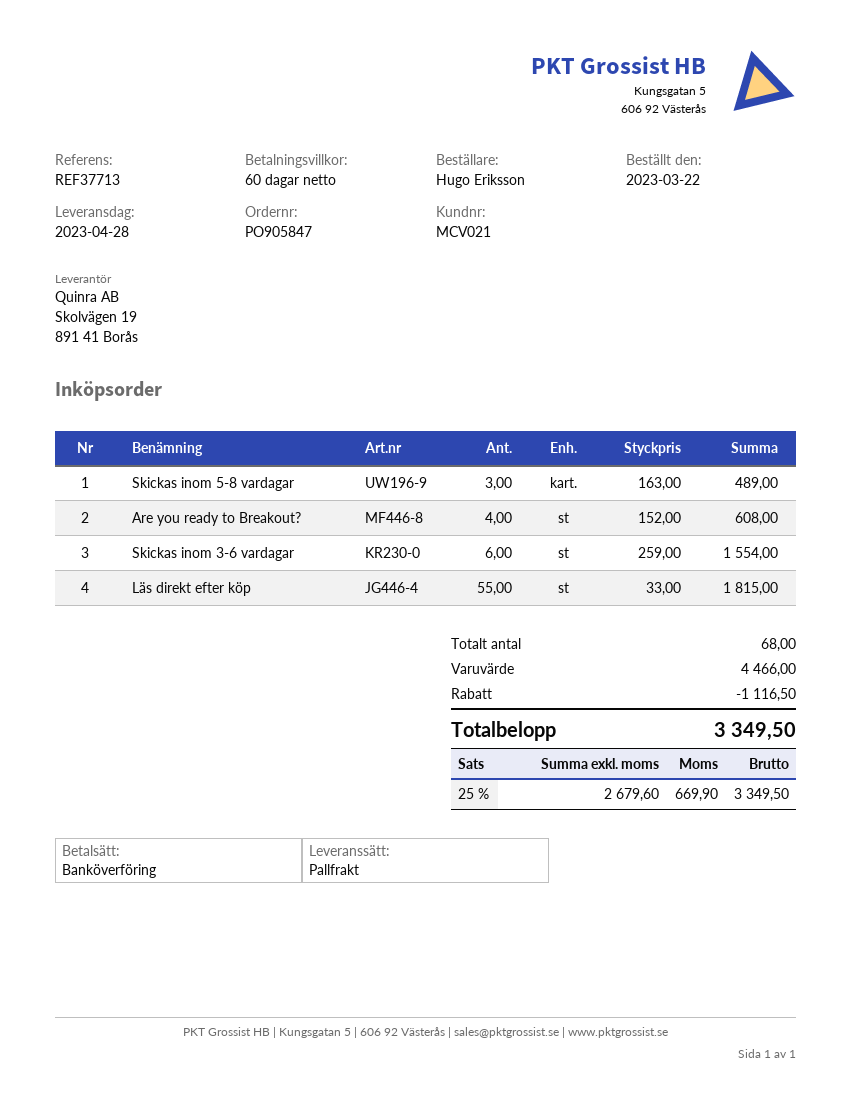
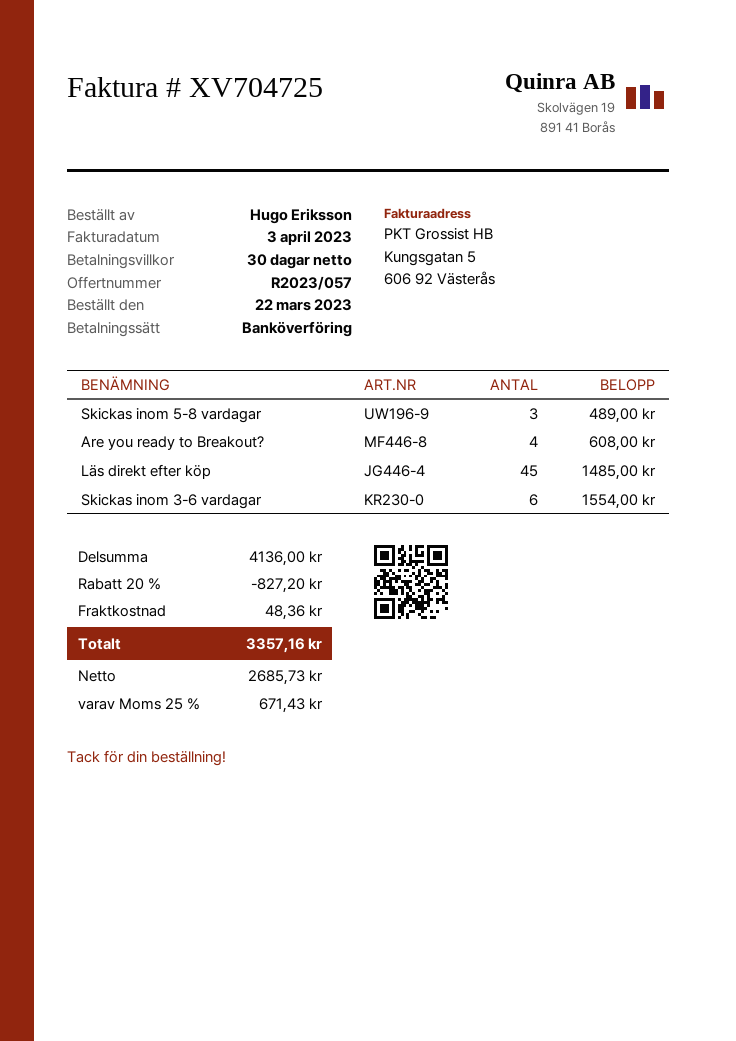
payment terms: 60 days -> 30 days
Läs direkt efter köp: 55 for 1815.00 -> 45 for 1485.00
subtotal: 4466.00 -> 4136.00
discount: 1116.50 -> 827.20
shipping: none -> 48.36
net: 2679.60 -> 2685.73
tax: 25% = 669.90 -> 25% = 671.43
total: 3349.50 -> 3357.16

